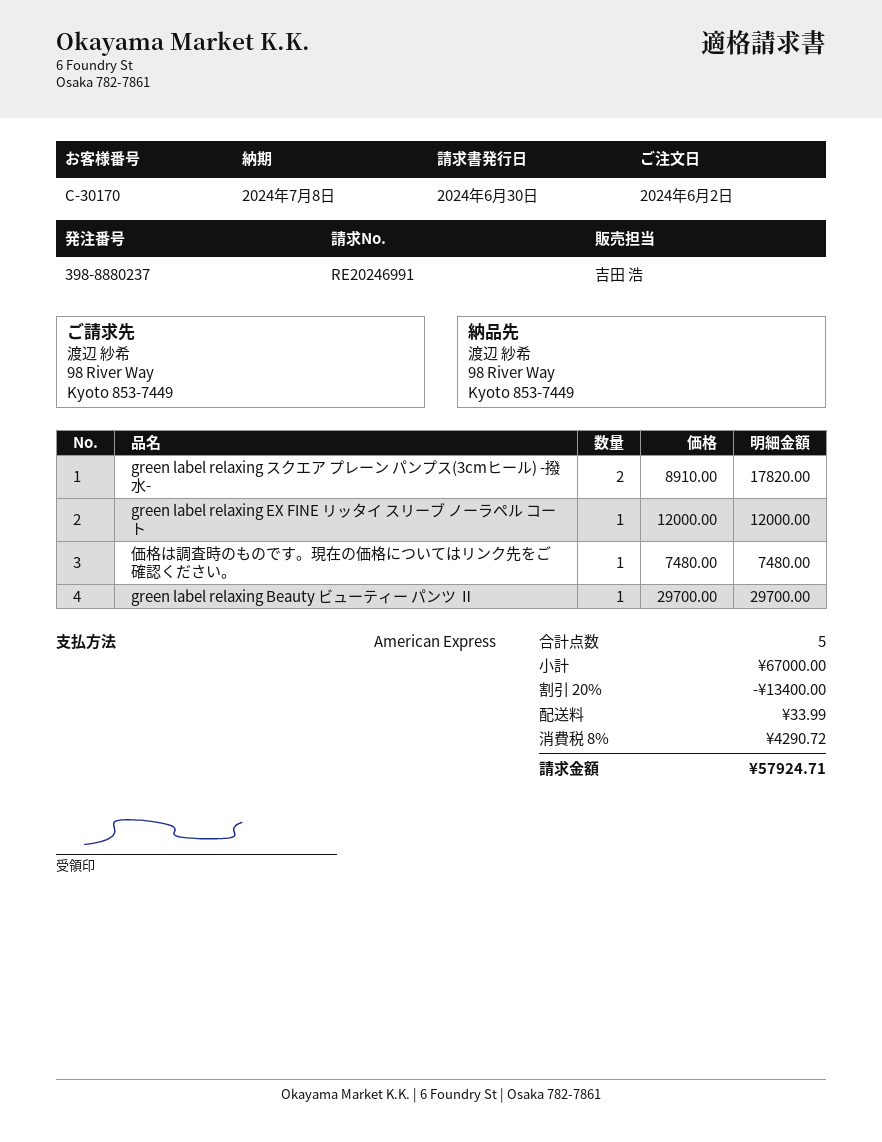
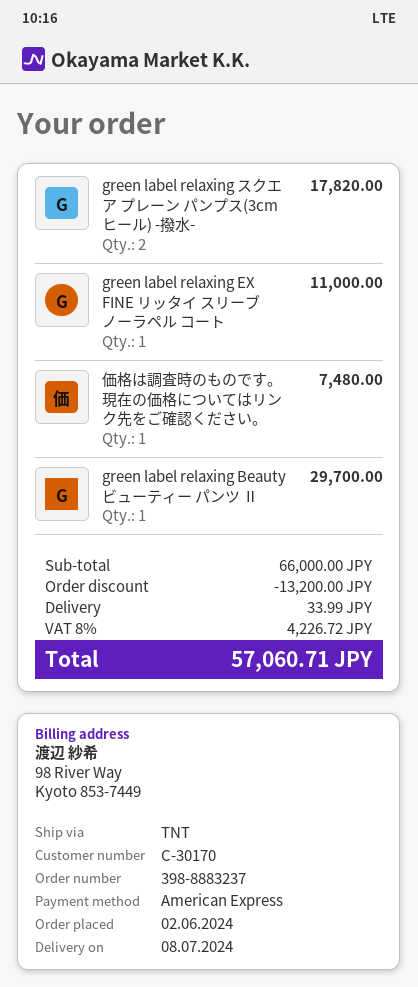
order number: 398-8880237 -> 398-8883237
green label relaxing EX FINE リッタイ スリーブ ノーラペル コート: 1 for 12000.00 -> 1 for 11000.00
subtotal: 67000.00 -> 66000.00
discount: 13400.00 -> 13200.00
tax: 8% = 4290.72 -> 8% = 4226.72
total: 57924.71 -> 57060.71

